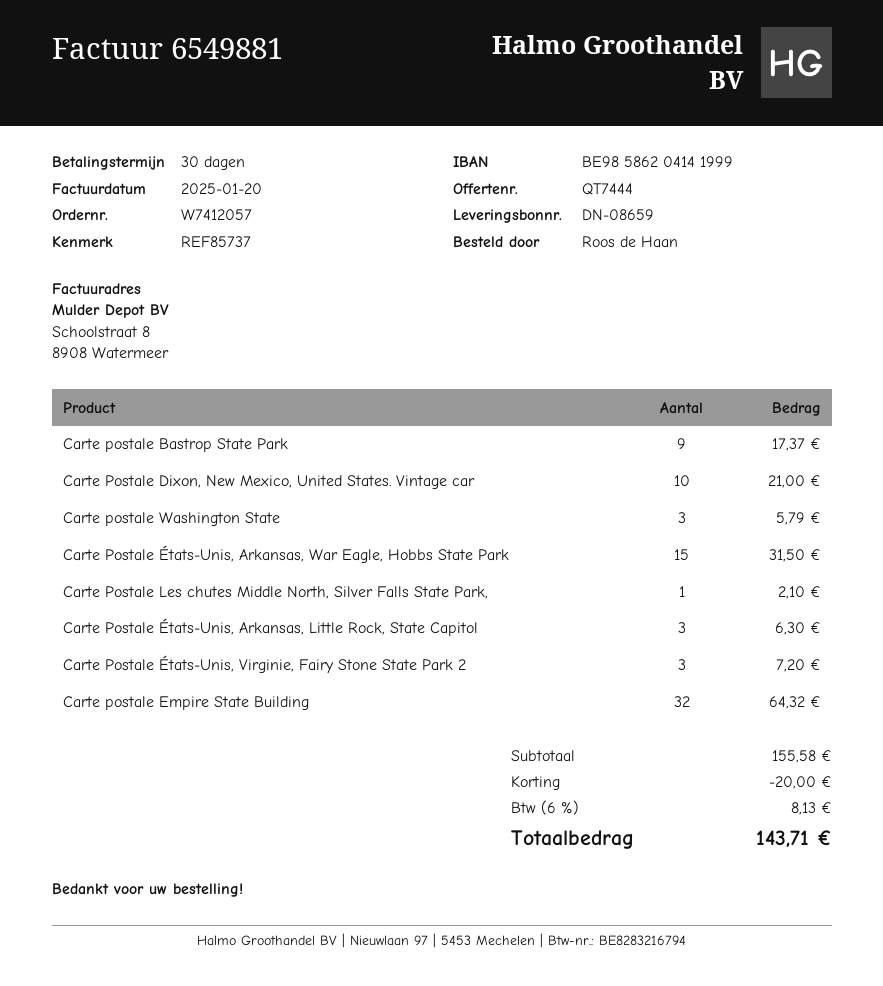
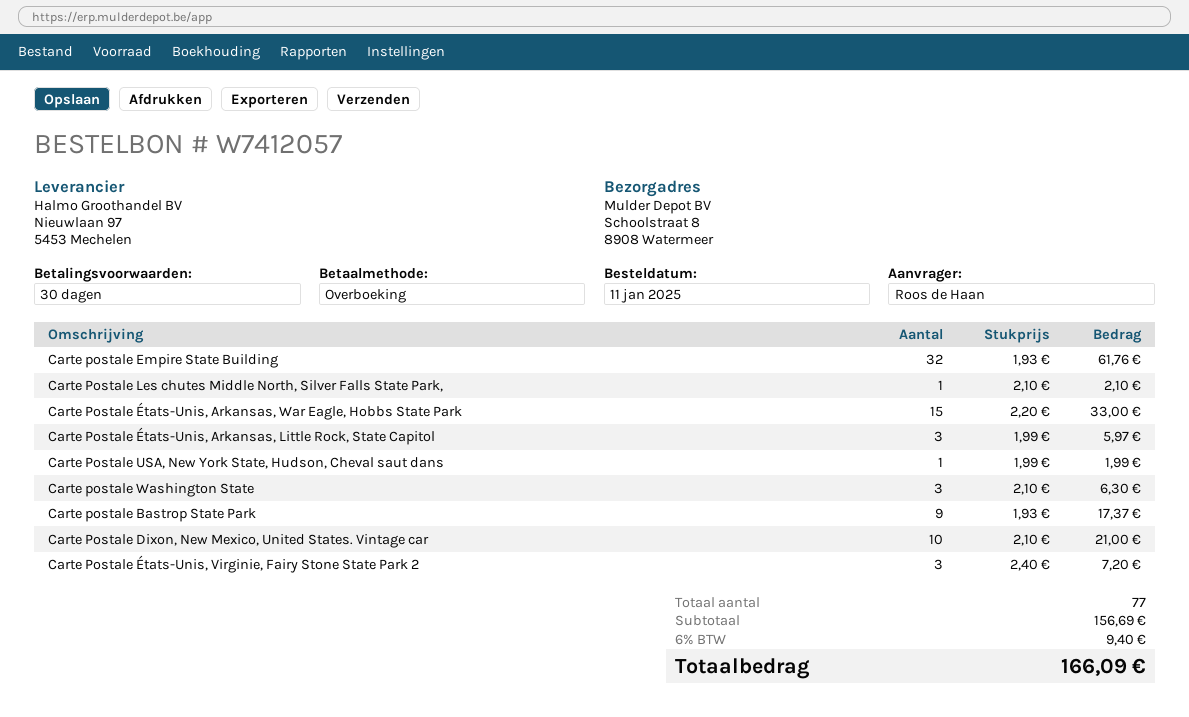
Carte postale Washington State: 3 for 5.79 -> 3 for 6.30
Carte Postale États-Unis, Arkansas, War Eagle, Hobbs State Park: 15 for 31.50 -> 15 for 33.00
Carte Postale États-Unis, Arkansas, Little Rock, State Capitol: 3 for 6.30 -> 3 for 5.97
Carte postale Empire State Building: 32 for 64.32 -> 32 for 61.76
Carte Postale USA, New York State, Hudson, Cheval saut dans: none -> 1 for 1.99
subtotal: 155.58 -> 156.69
discount: 20.00 -> none
tax: 6% = 8.13 -> 6% = 9.40
total: 143.71 -> 166.09

